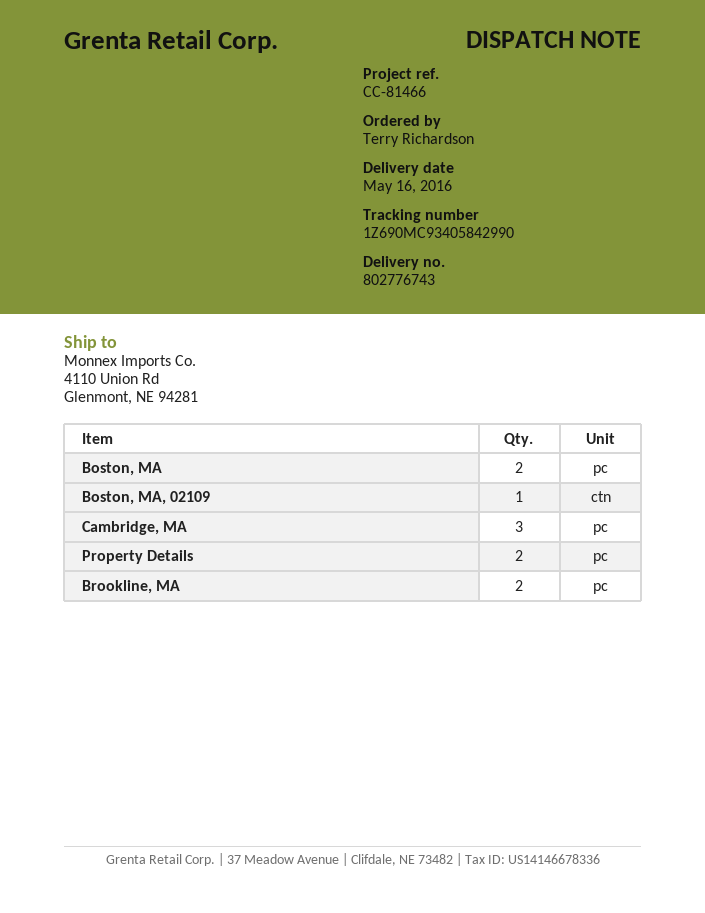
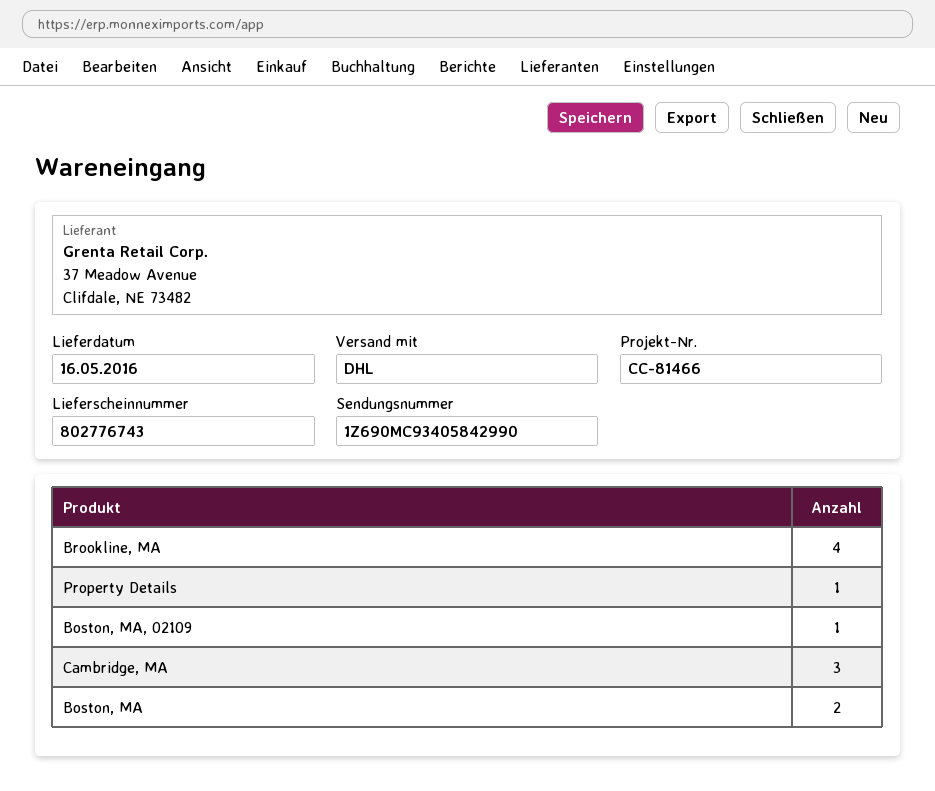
Property Details: 2 -> 1
Brookline, MA: 2 -> 4

